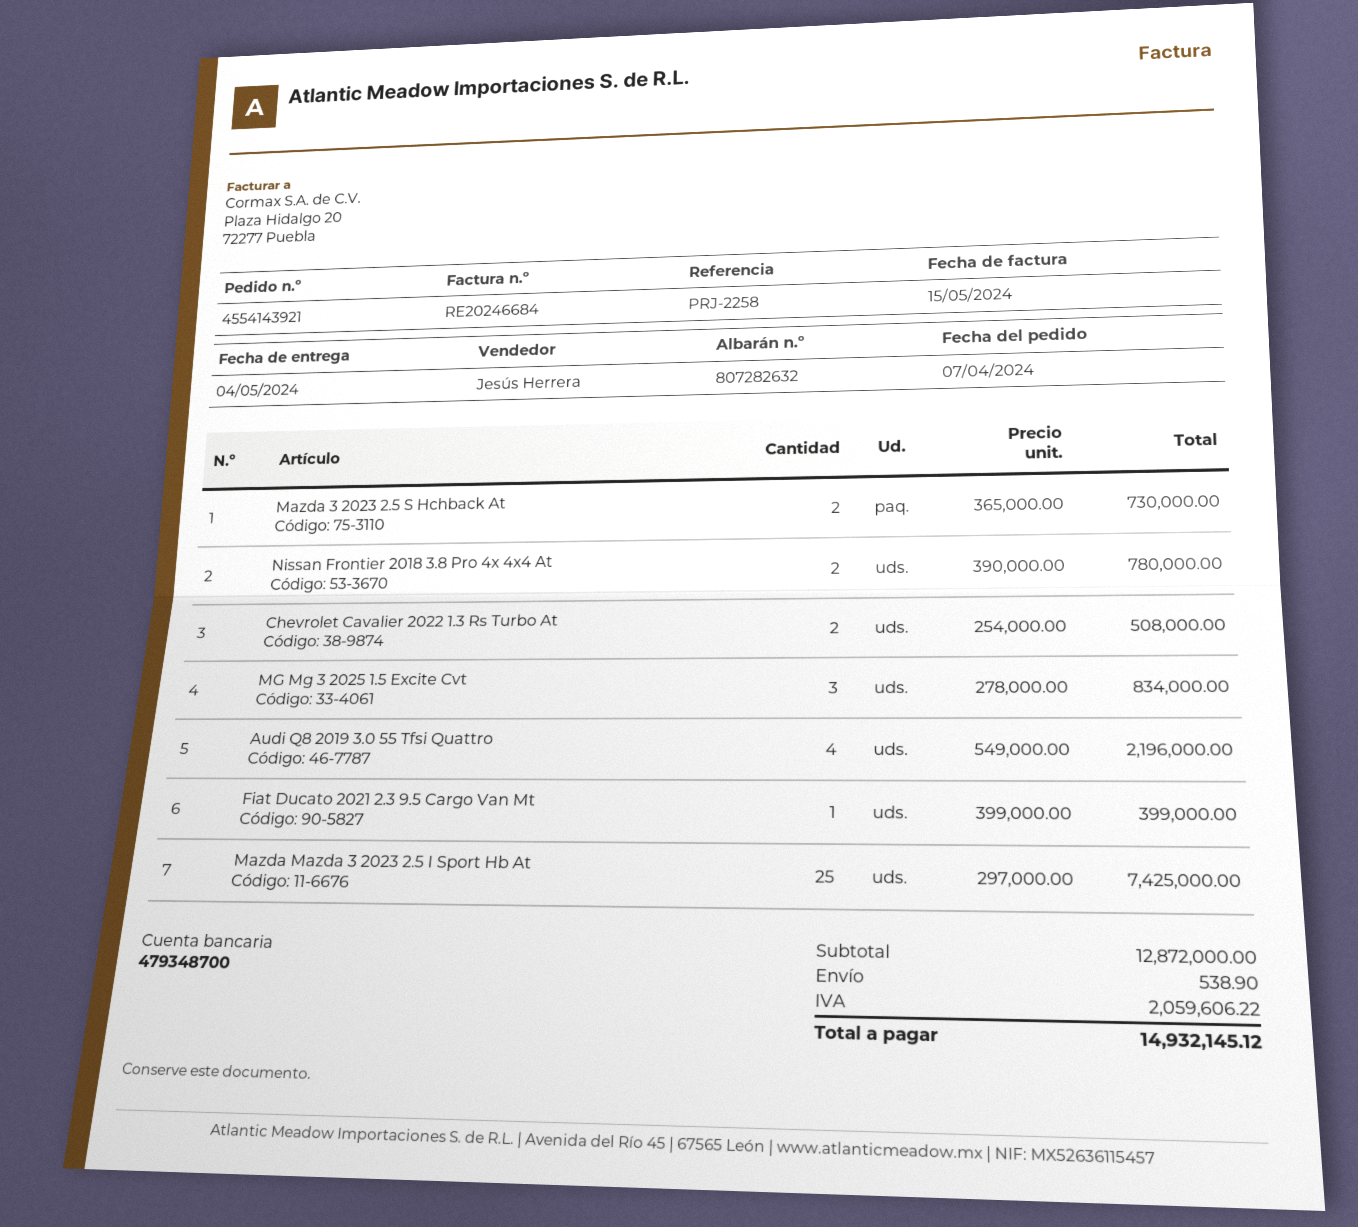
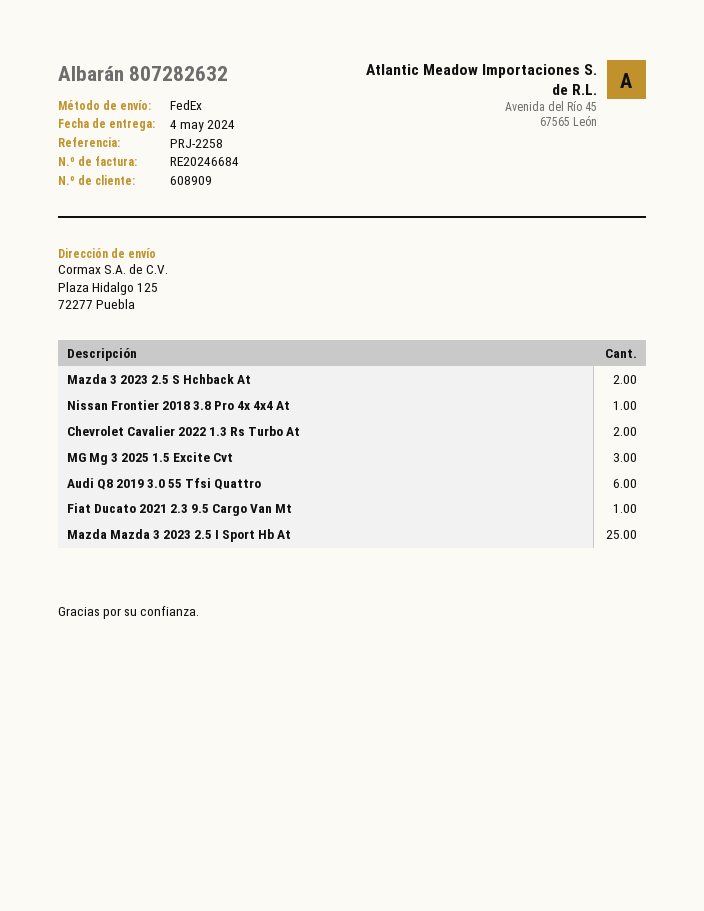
Nissan Frontier 2018 3.8 Pro 4x 4x4 At: 2 -> 1
Audi Q8 2019 3.0 55 Tfsi Quattro: 4 -> 6

